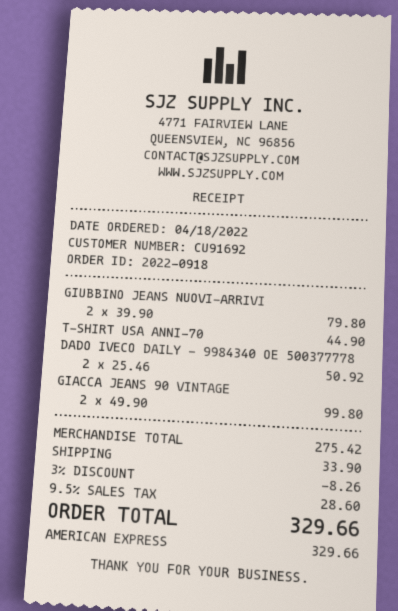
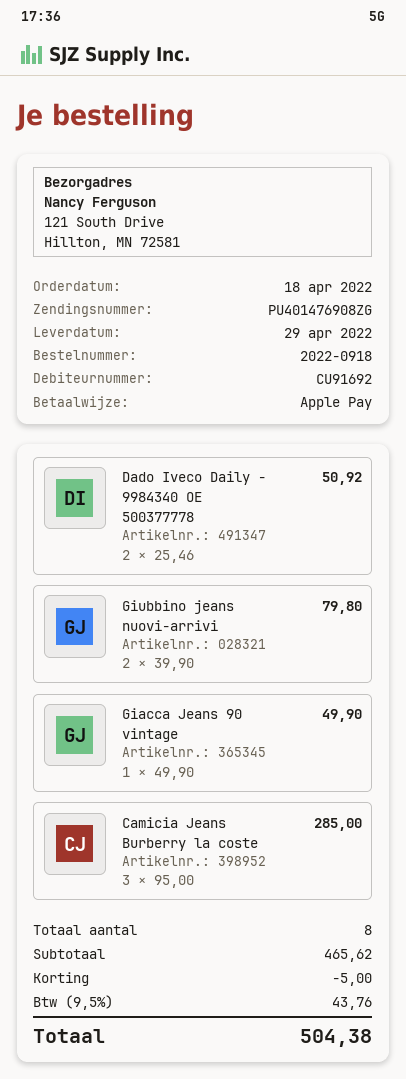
payment method: American Express -> Apple Pay
T-SHIRT USA ANNI-70: 1 x 44.90 = 44.90 -> none
GIACCA JEANS 90 VINTAGE: 2 x 49.90 = 99.80 -> 1 x 49.90 = 49.90
Camicia Jeans Burberry la coste: none -> 3 x 95.00 = 285.00
subtotal: 275.42 -> 465.62
discount: 8.26 -> 5.00
shipping: 33.90 -> none
tax: 9.5% = 28.60 -> 9.5% = 43.76
total: 329.66 -> 504.38

